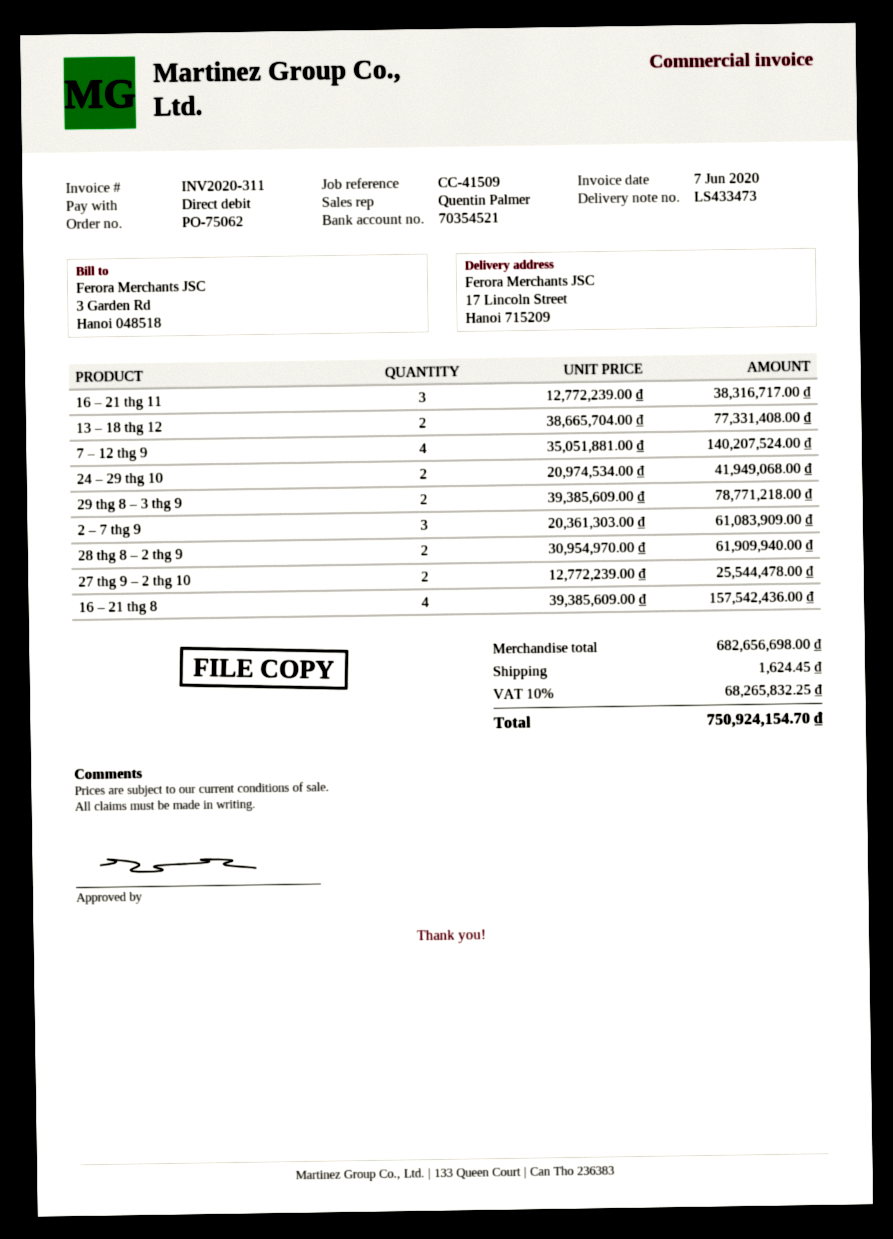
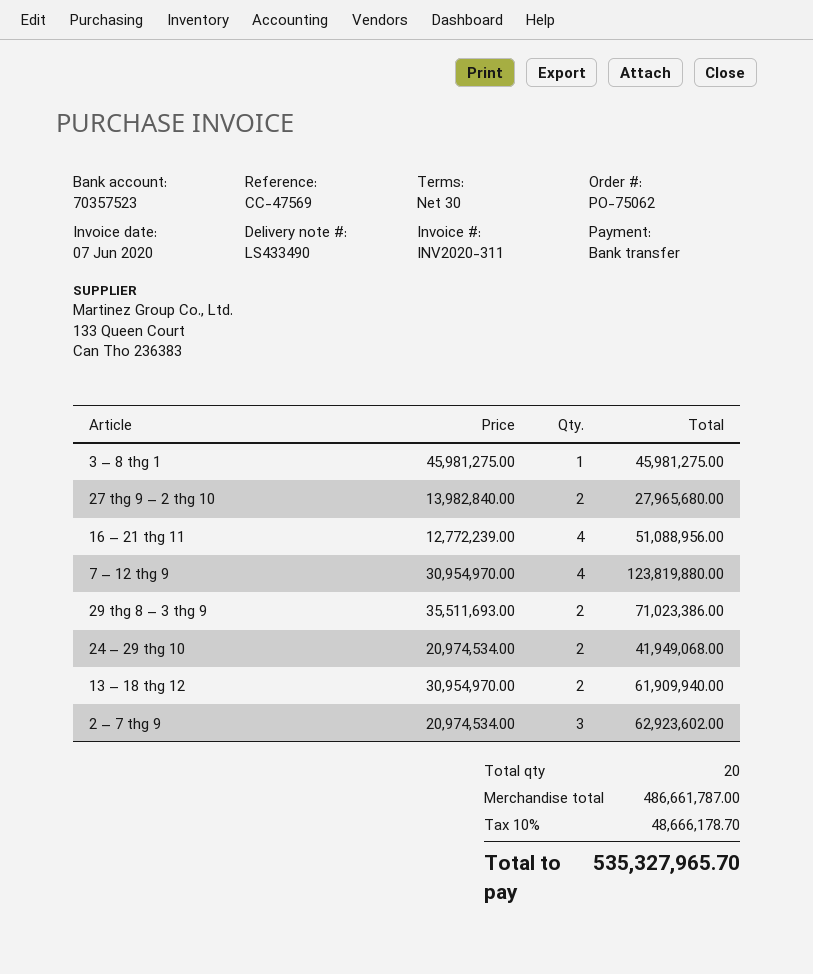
delivery note number: LS433473 -> LS433490
reference: CC-41509 -> CC-47569
payment method: direct debit -> bank transfer
bank account: 70354521 -> 70357523
16 – 21 thg 11: 3 x 12772239.00 = 38316717.00 -> 4 x 12772239.00 = 51088956.00
13 – 18 thg 12: 2 x 38665704.00 = 77331408.00 -> 2 x 30954970.00 = 61909940.00
7 – 12 thg 9: 4 x 35051881.00 = 140207524.00 -> 4 x 30954970.00 = 123819880.00
29 thg 8 – 3 thg 9: 2 x 39385609.00 = 78771218.00 -> 2 x 35511693.00 = 71023386.00
2 – 7 thg 9: 3 x 20361303.00 = 61083909.00 -> 3 x 20974534.00 = 62923602.00
28 thg 8 – 2 thg 9: 2 x 30954970.00 = 61909940.00 -> none
27 thg 9 – 2 thg 10: 2 x 12772239.00 = 25544478.00 -> 2 x 13982840.00 = 27965680.00
16 – 21 thg 8: 4 x 39385609.00 = 157542436.00 -> none
3 – 8 thg 1: none -> 1 x 45981275.00 = 45981275.00
subtotal: 682656698.00 -> 486661787.00
shipping: 1624.45 -> none
tax: 10% = 68265832.25 -> 10% = 48666178.70
total: 750924154.70 -> 535327965.70

